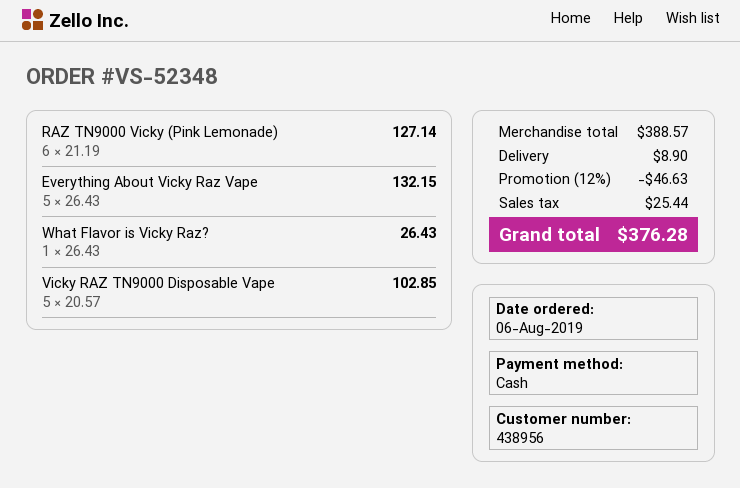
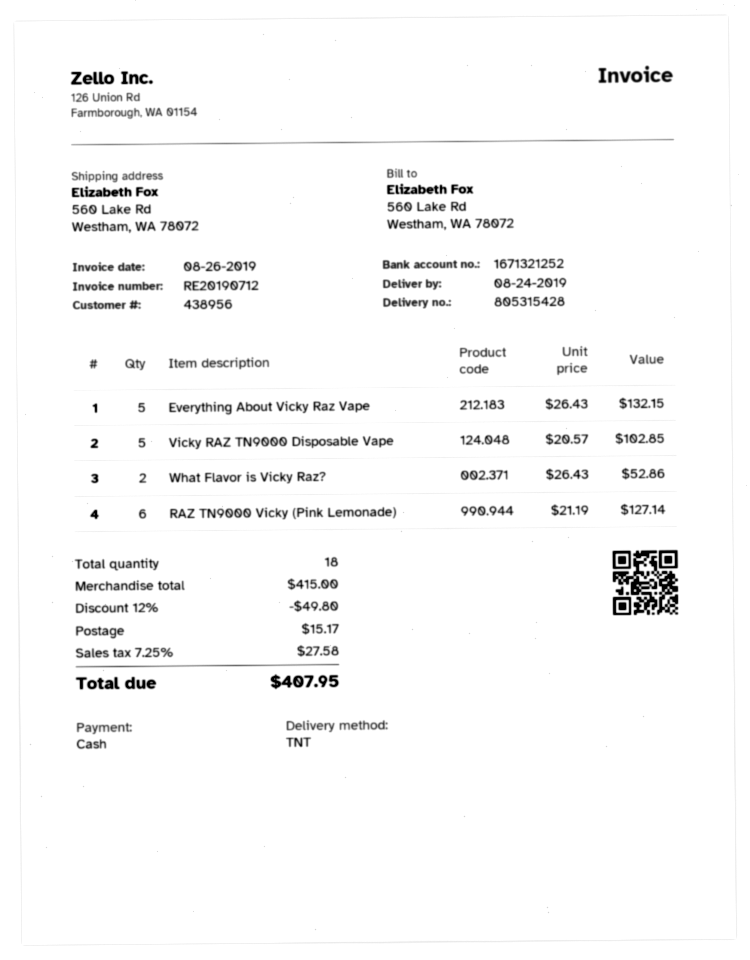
What Flavor is Vicky Raz?: 1 x 26.43 = 26.43 -> 2 x 26.43 = 52.86
subtotal: 388.57 -> 415.00
discount: 12% = 46.63 -> 12% = 49.80
shipping: 8.90 -> 15.17
tax: 25.44 -> 27.58
total: 376.28 -> 407.95

